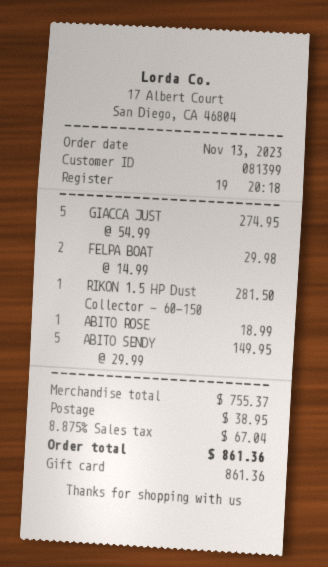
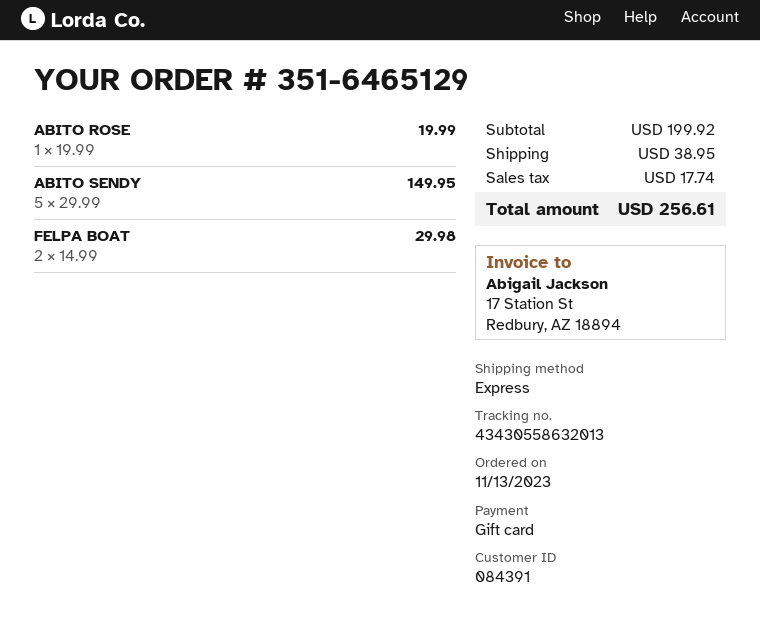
customer number: 081399 -> 084391
GIACCA JUST: 5 x 54.99 = 274.95 -> none
RIKON 1.5 HP Dust Collector - 60-150: 1 x 281.50 = 281.50 -> none
ABITO ROSE: 1 x 18.99 = 18.99 -> 1 x 19.99 = 19.99
subtotal: 755.37 -> 199.92
tax: 67.04 -> 17.74
total: 861.36 -> 256.61

